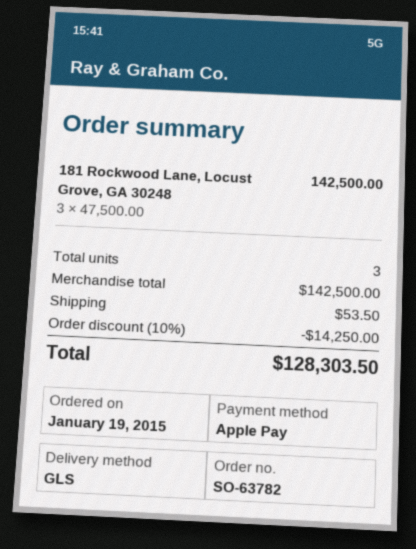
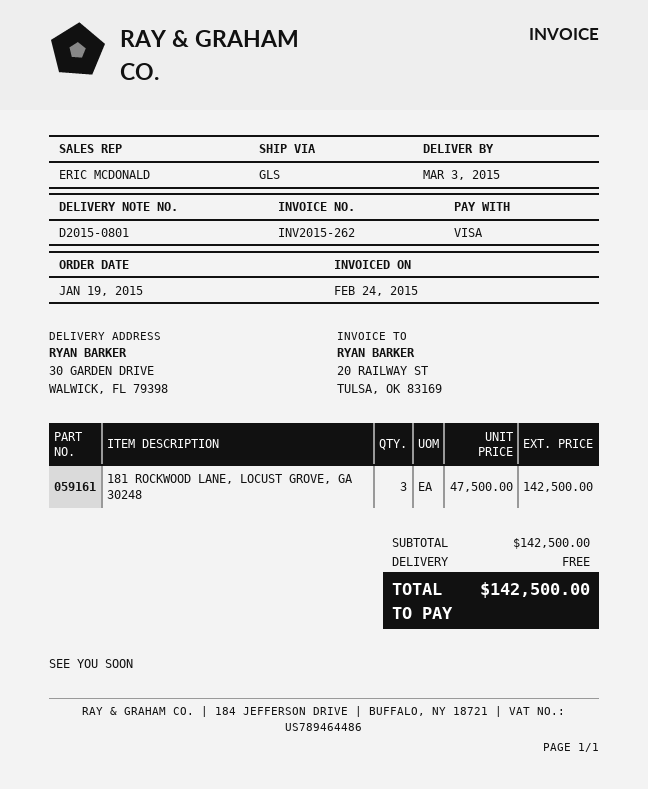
payment method: Apple Pay -> Visa
discount: 10% = 14250.00 -> none
shipping: 53.50 -> 0.00
total: 128303.50 -> 142500.00

